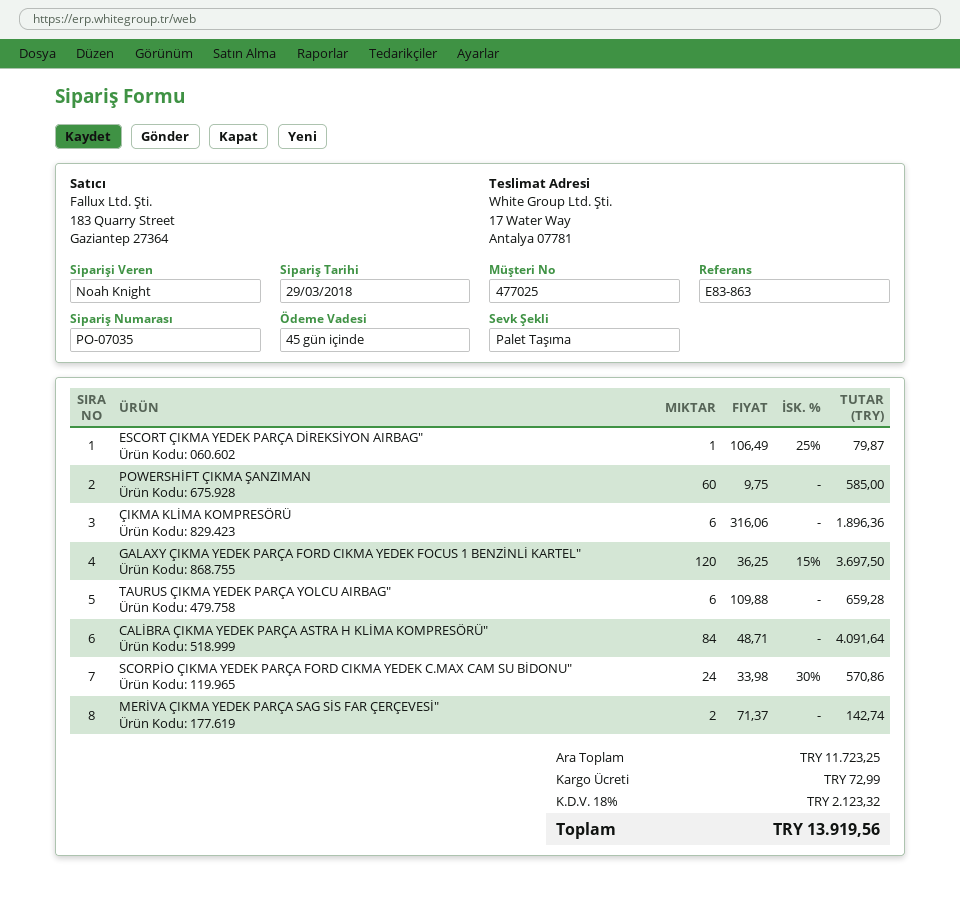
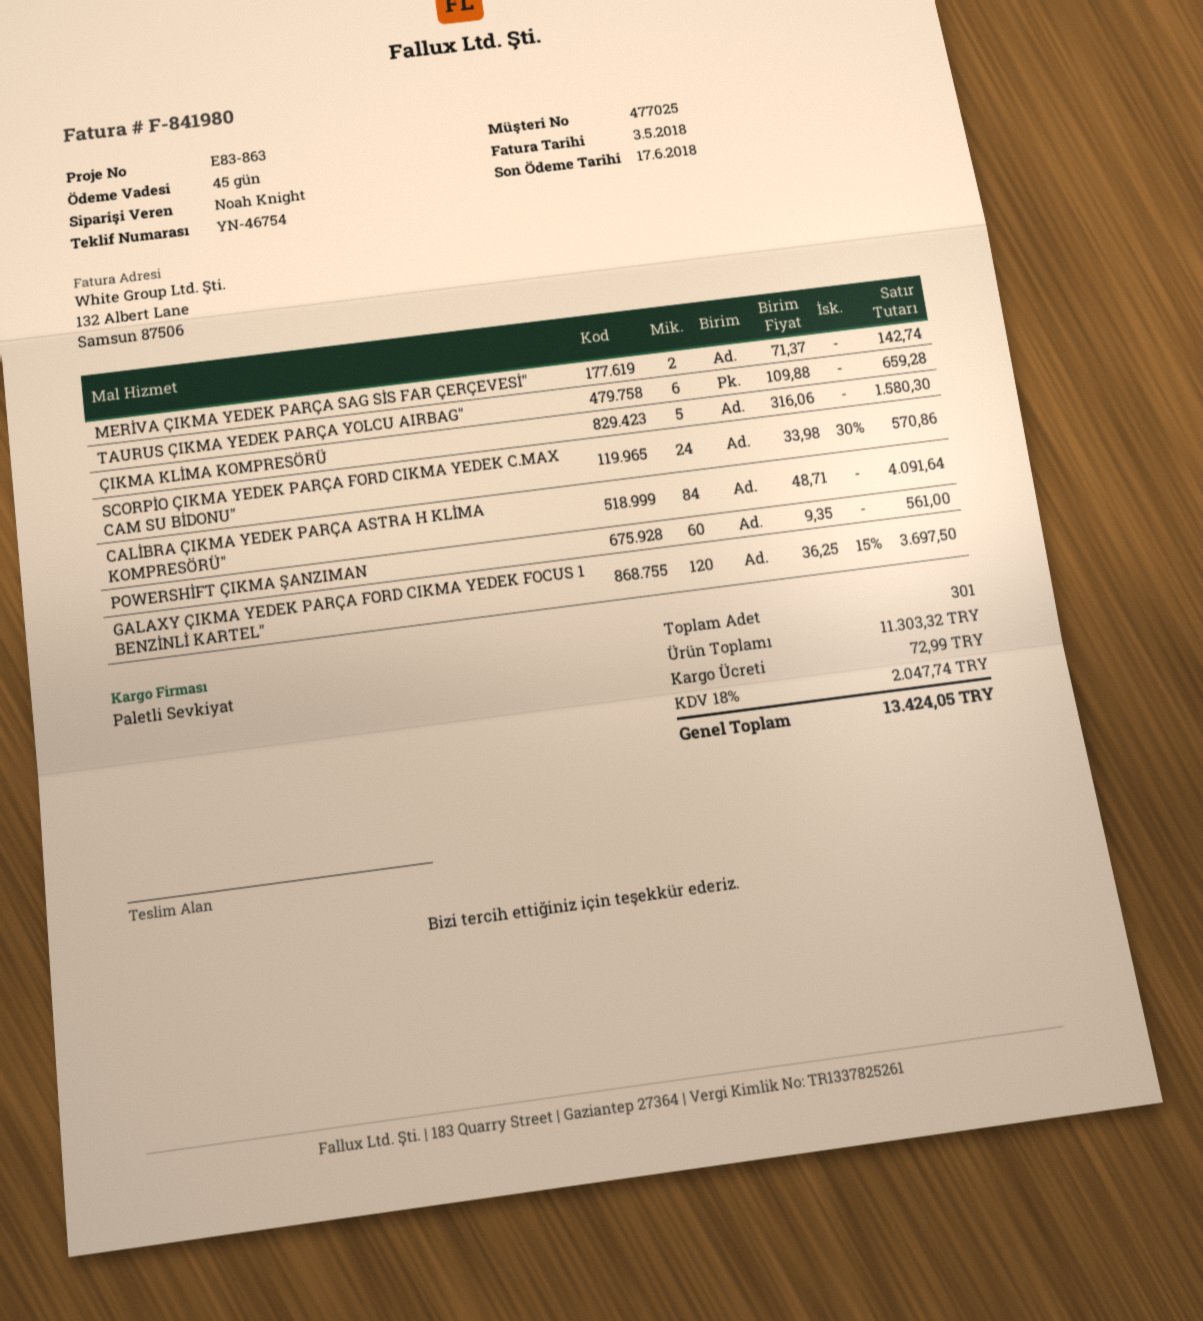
ESCORT ÇIKMA YEDEK PARÇA DİREKSİYON AIRBAG": 1 x 106.49 - 25% = 79.87 -> none
POWERSHİFT ÇIKMA ŞANZIMAN: 60 x 9.75 = 585.00 -> 60 x 9.35 = 561.00
ÇIKMA KLİMA KOMPRESÖRÜ: 6 x 316.06 = 1896.36 -> 5 x 316.06 = 1580.30
subtotal: 11723.25 -> 11303.32
tax: 18% = 2123.32 -> 18% = 2047.74
total: 13919.56 -> 13424.05

